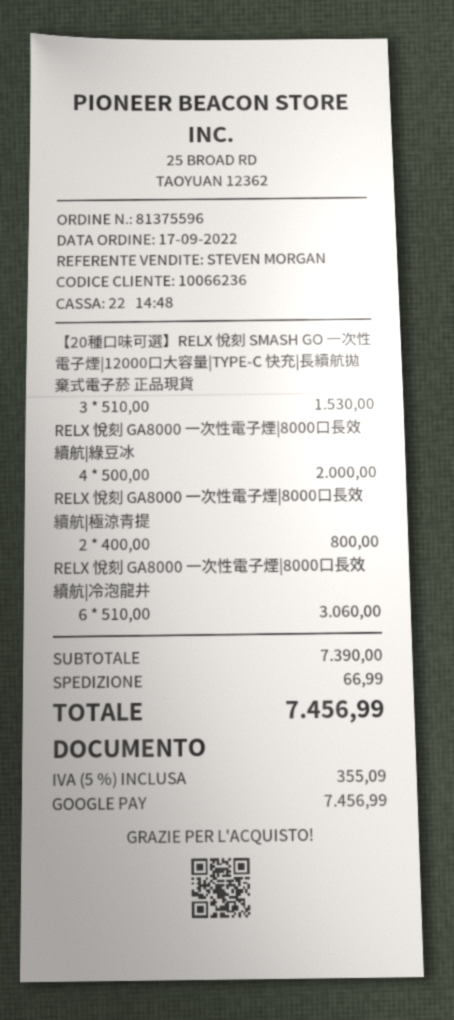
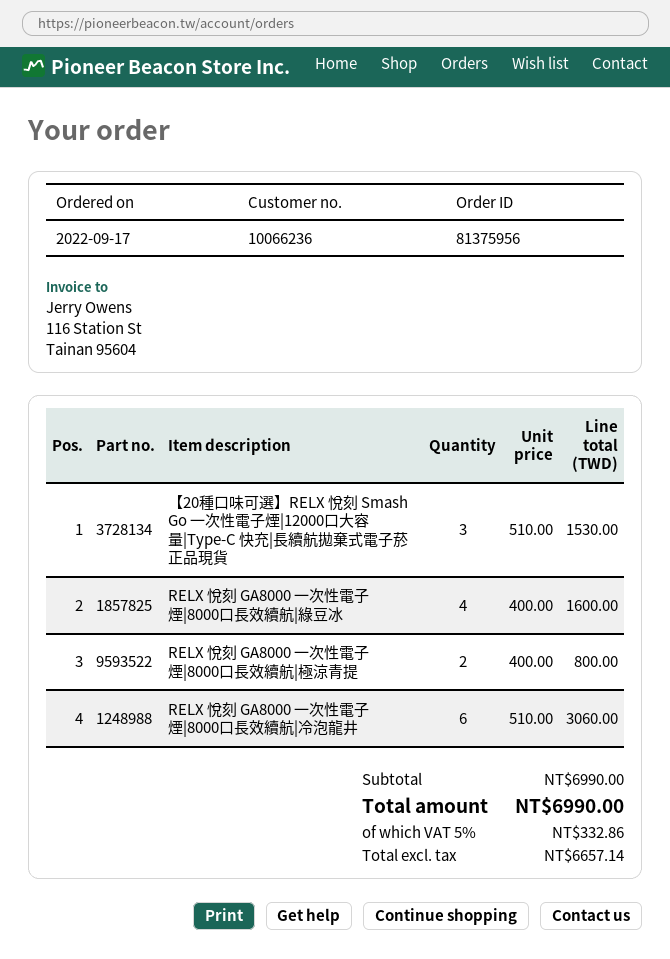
order number: 81375596 -> 81375956
RELX 悅刻 GA8000 一次性電子煙|8000口長效續航|綠豆冰: 4 x 500.00 = 2000.00 -> 4 x 400.00 = 1600.00
subtotal: 7390.00 -> 6990.00
shipping: 66.99 -> none
tax: 5% = 355.09 -> 5% = 332.86
total: 7456.99 -> 6990.00

